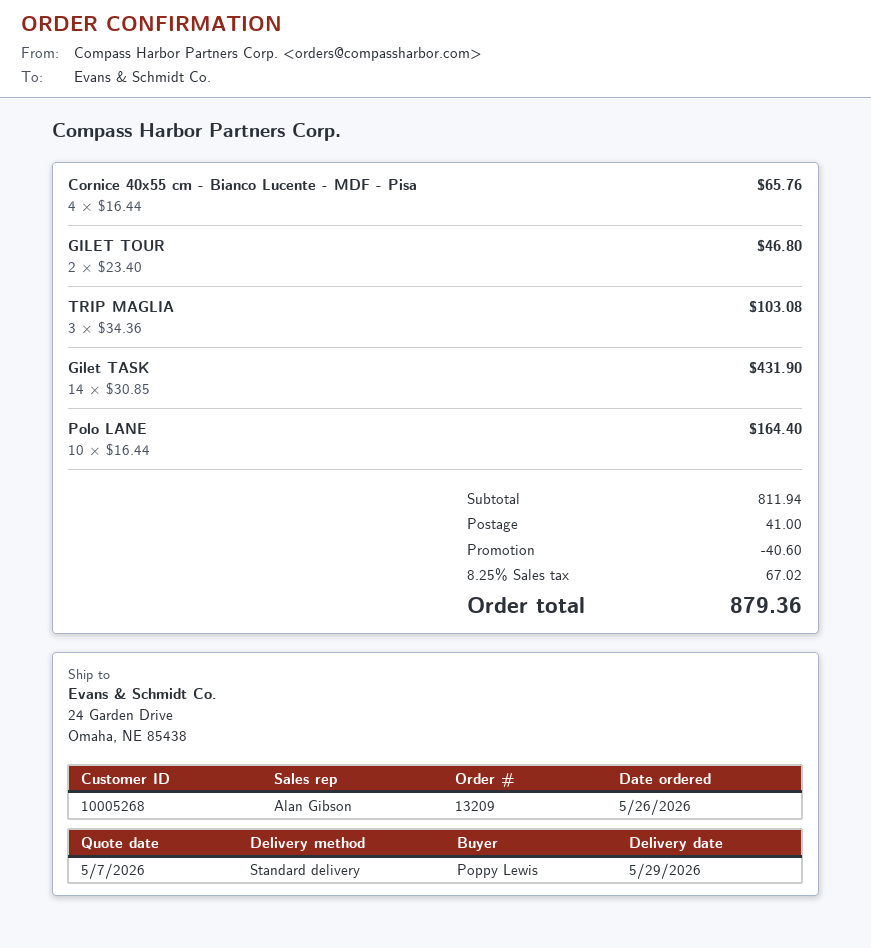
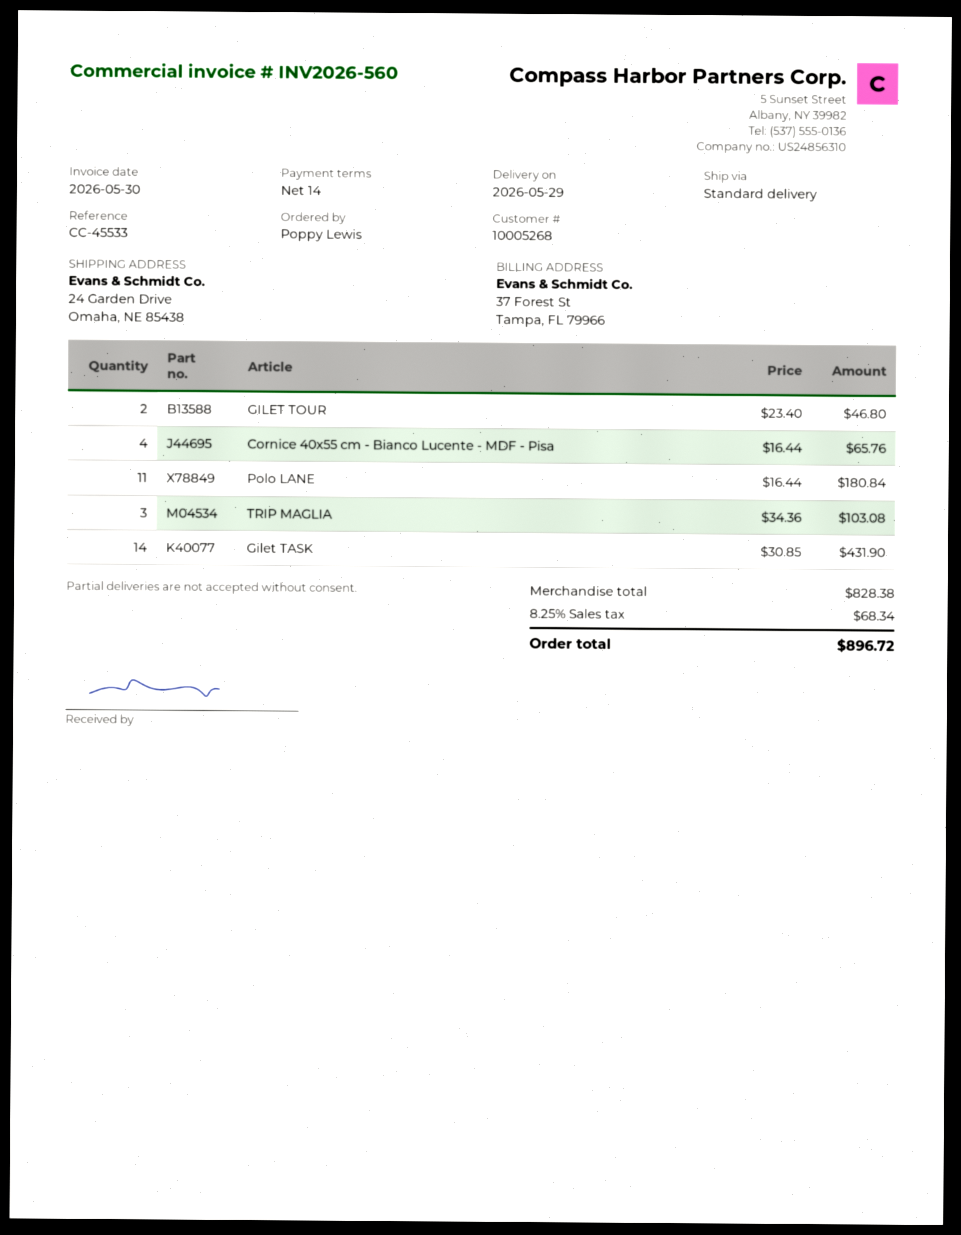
Polo LANE: 10 x 16.44 = 164.40 -> 11 x 16.44 = 180.84
subtotal: 811.94 -> 828.38
discount: 40.60 -> none
shipping: 41.00 -> none
tax: 8.25% = 67.02 -> 8.25% = 68.34
total: 879.36 -> 896.72

